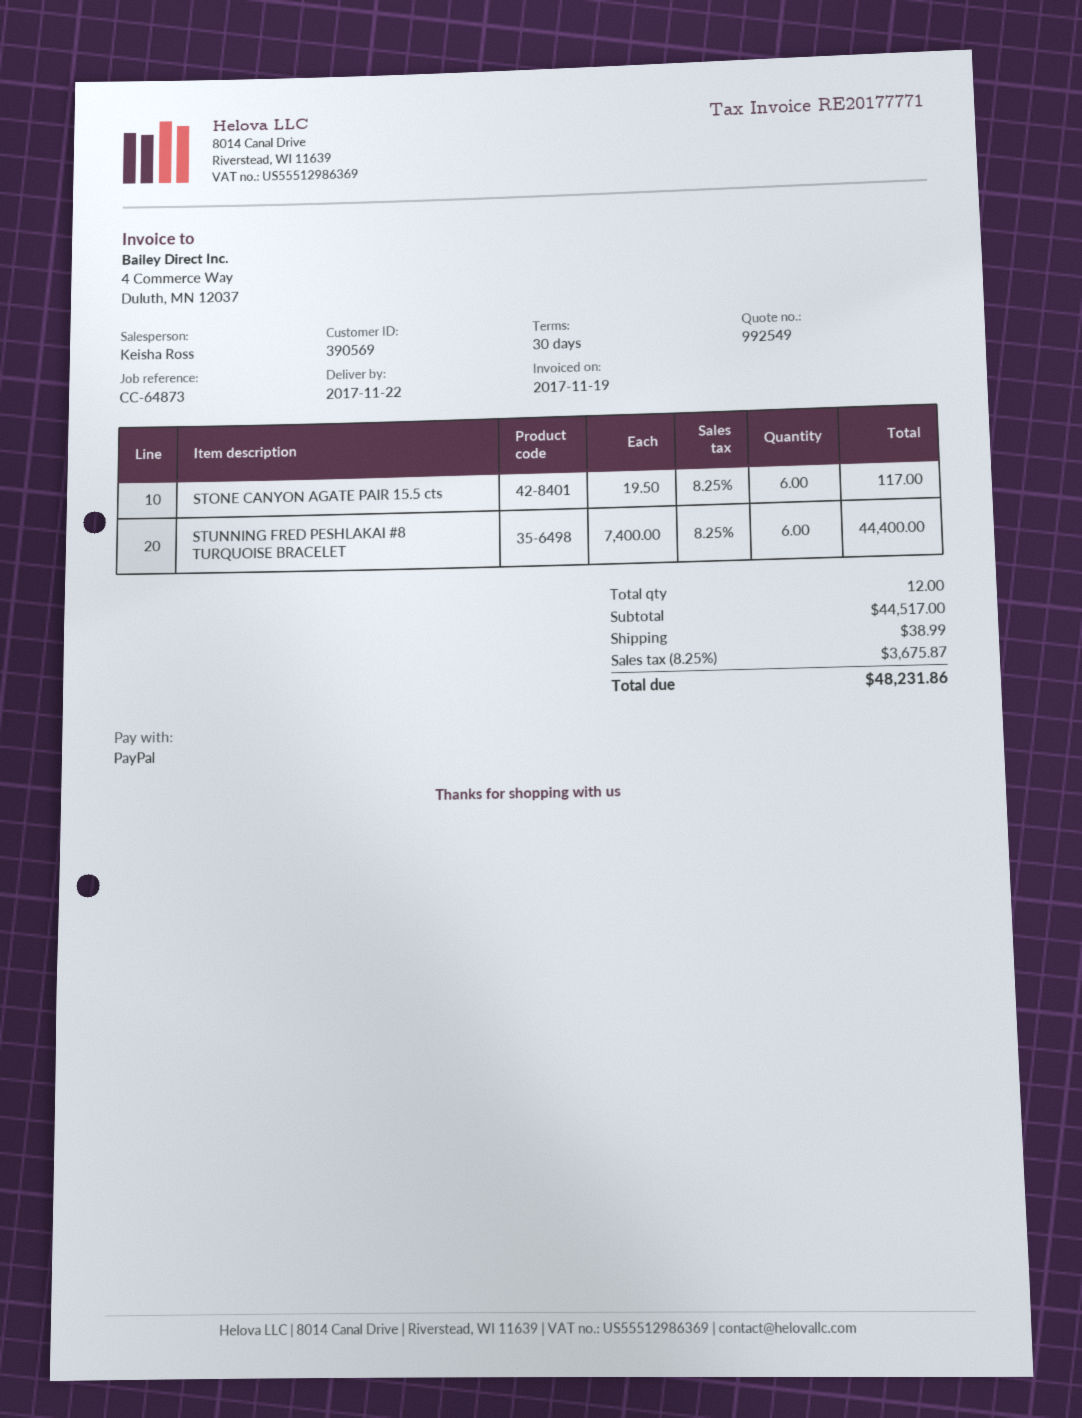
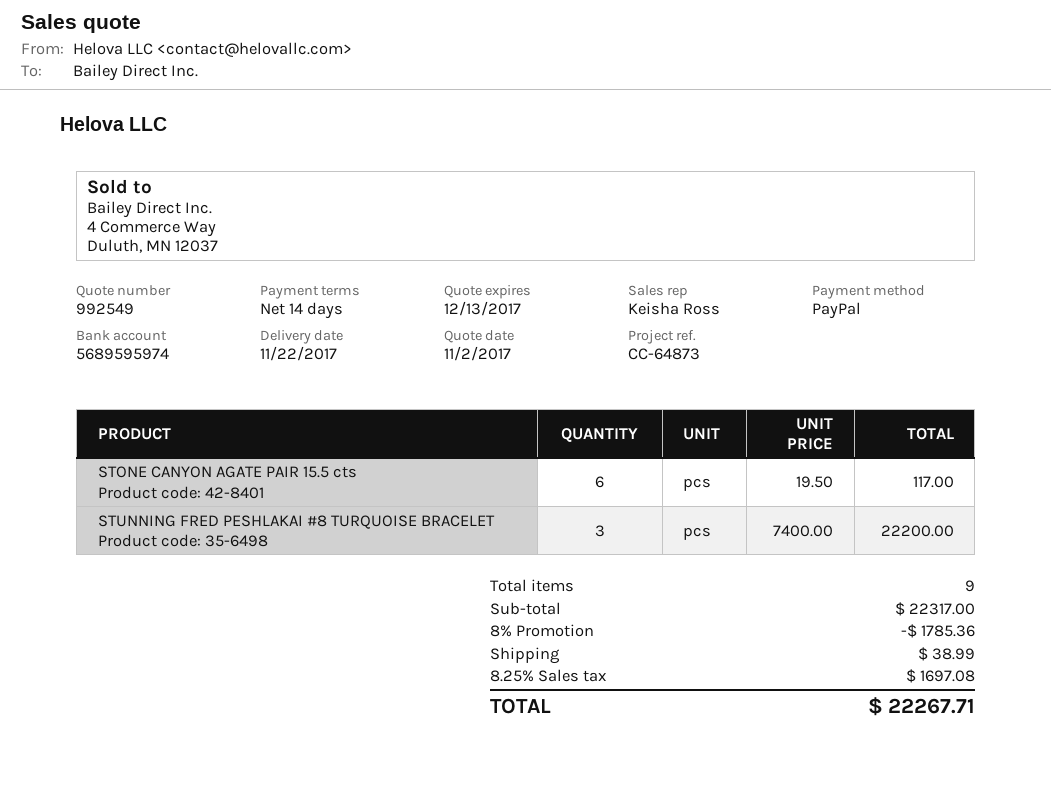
payment terms: 30 days -> 14 days
STUNNING FRED PESHLAKAI #8 TURQUOISE BRACELET: 6 x 7400.00 = 44400.00 -> 3 x 7400.00 = 22200.00
total quantity: 12 -> 9
subtotal: 44517.00 -> 22317.00
discount: none -> 8% = 1785.36
tax: 8.25% = 3675.87 -> 8.25% = 1697.08
total: 48231.86 -> 22267.71

